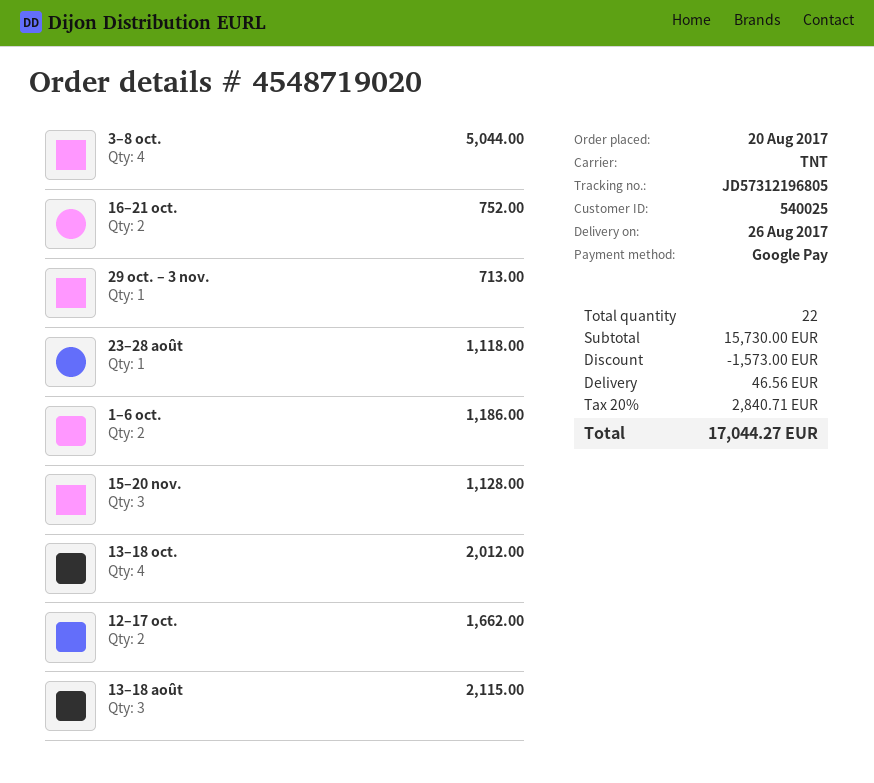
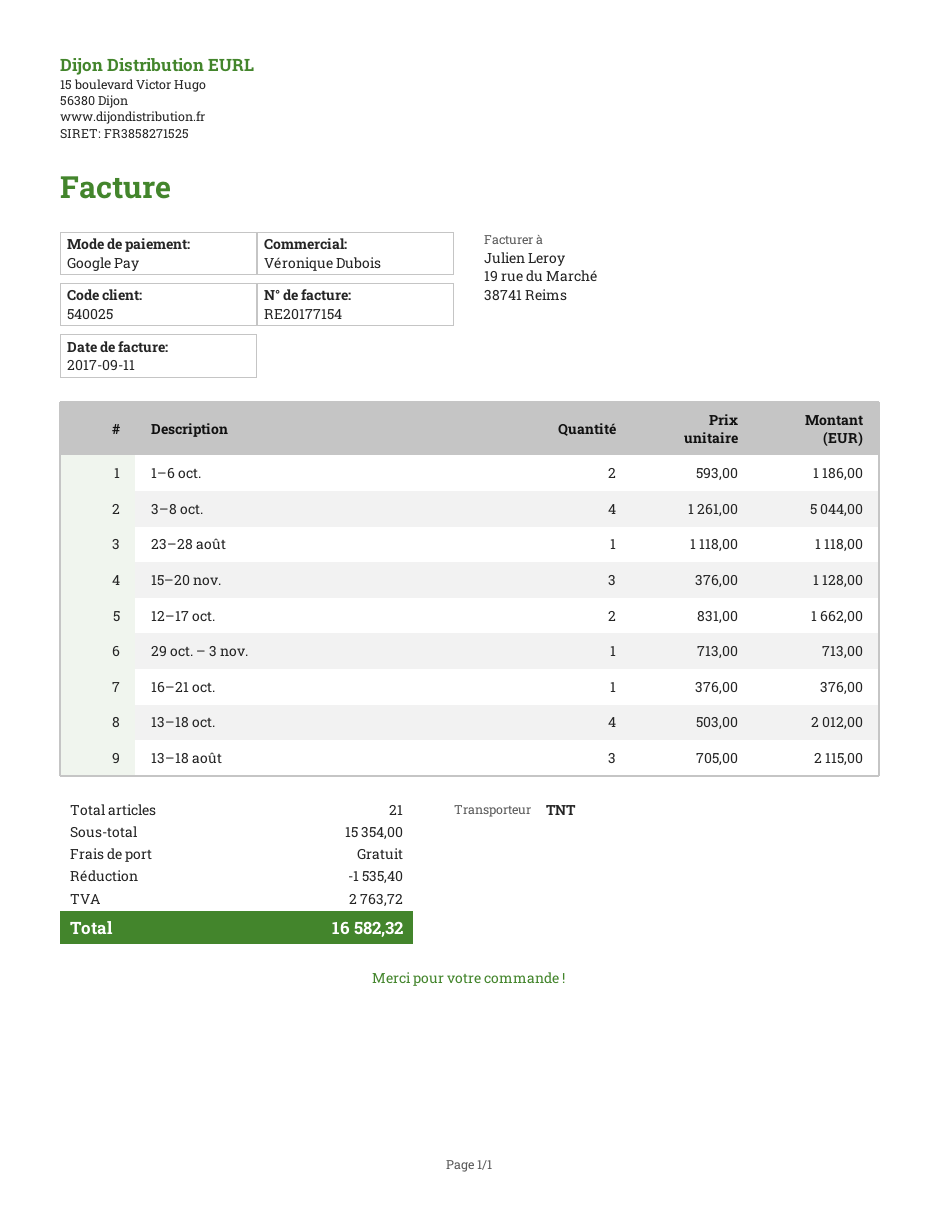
16–21 oct.: 2 for 752.00 -> 1 for 376.00
total quantity: 22 -> 21
subtotal: 15730.00 -> 15354.00
discount: 1573.00 -> 1535.40
shipping: 46.56 -> 0.00
tax: 2840.71 -> 2763.72
total: 17044.27 -> 16582.32

